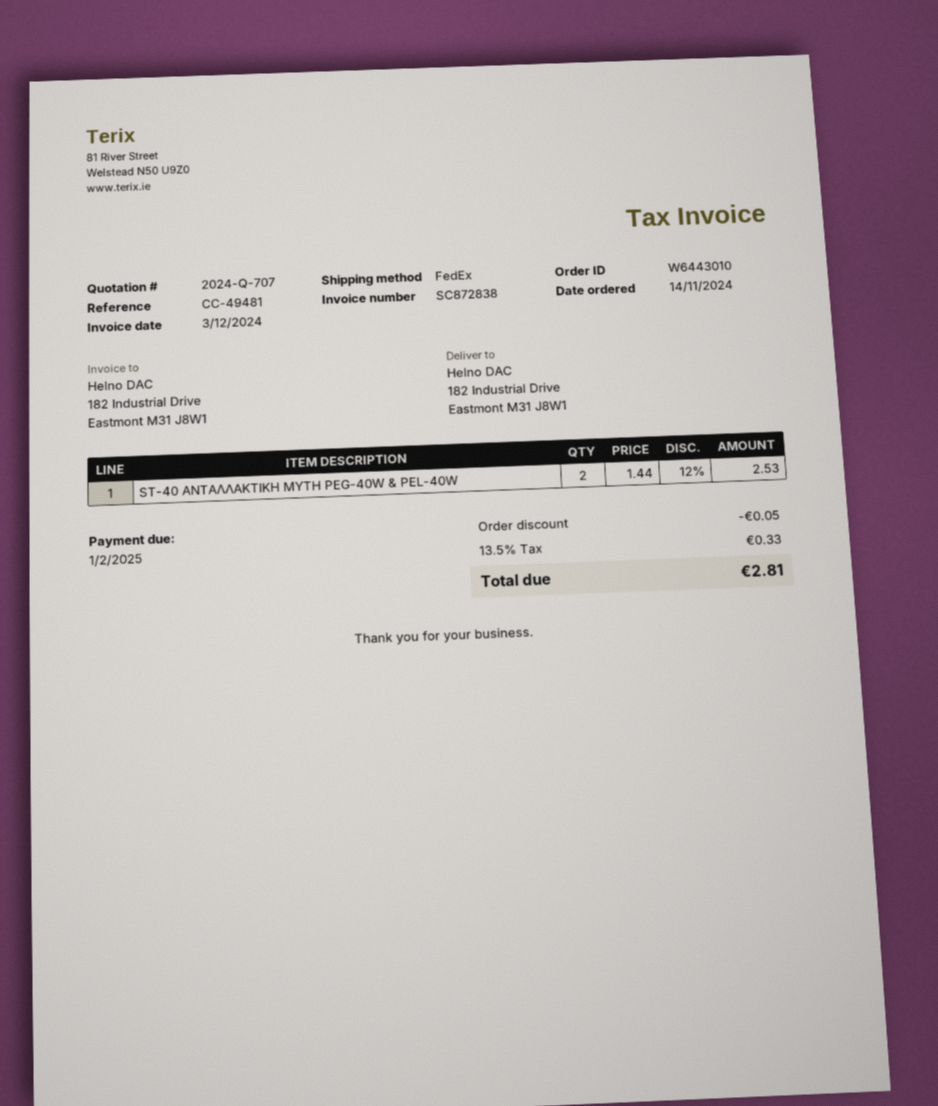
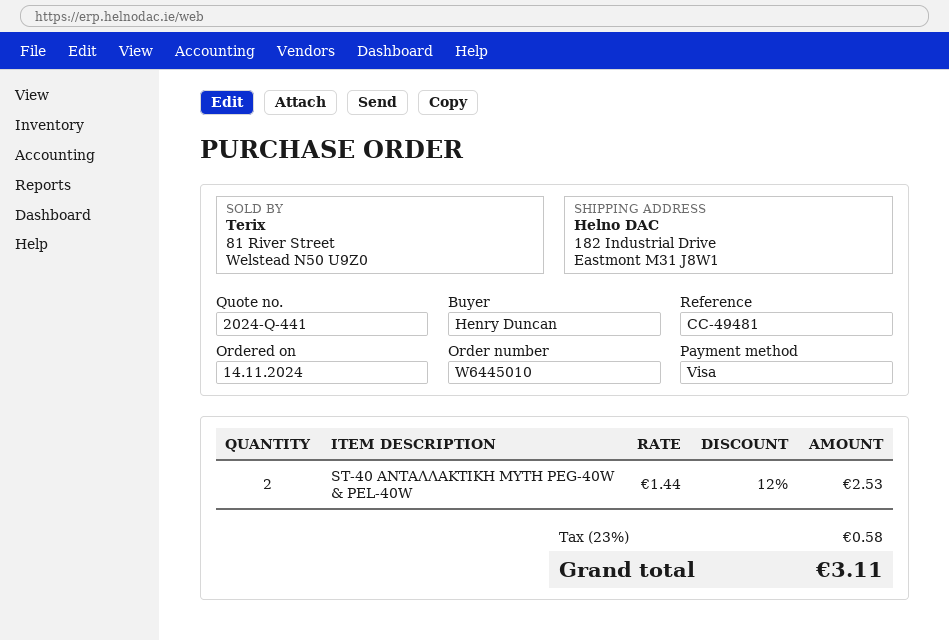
quote number: 2024-Q-707 -> 2024-Q-441
order number: W6443010 -> W6445010
discount: 0.05 -> none
tax: 13.5% = 0.33 -> 23% = 0.58
total: 2.81 -> 3.11

